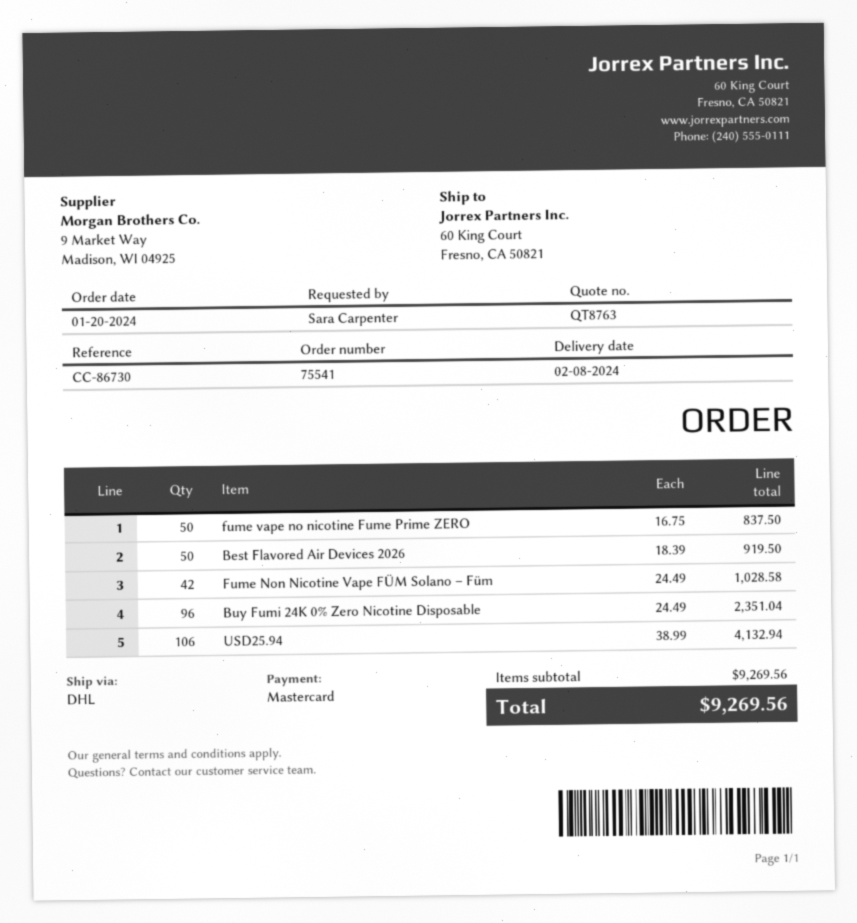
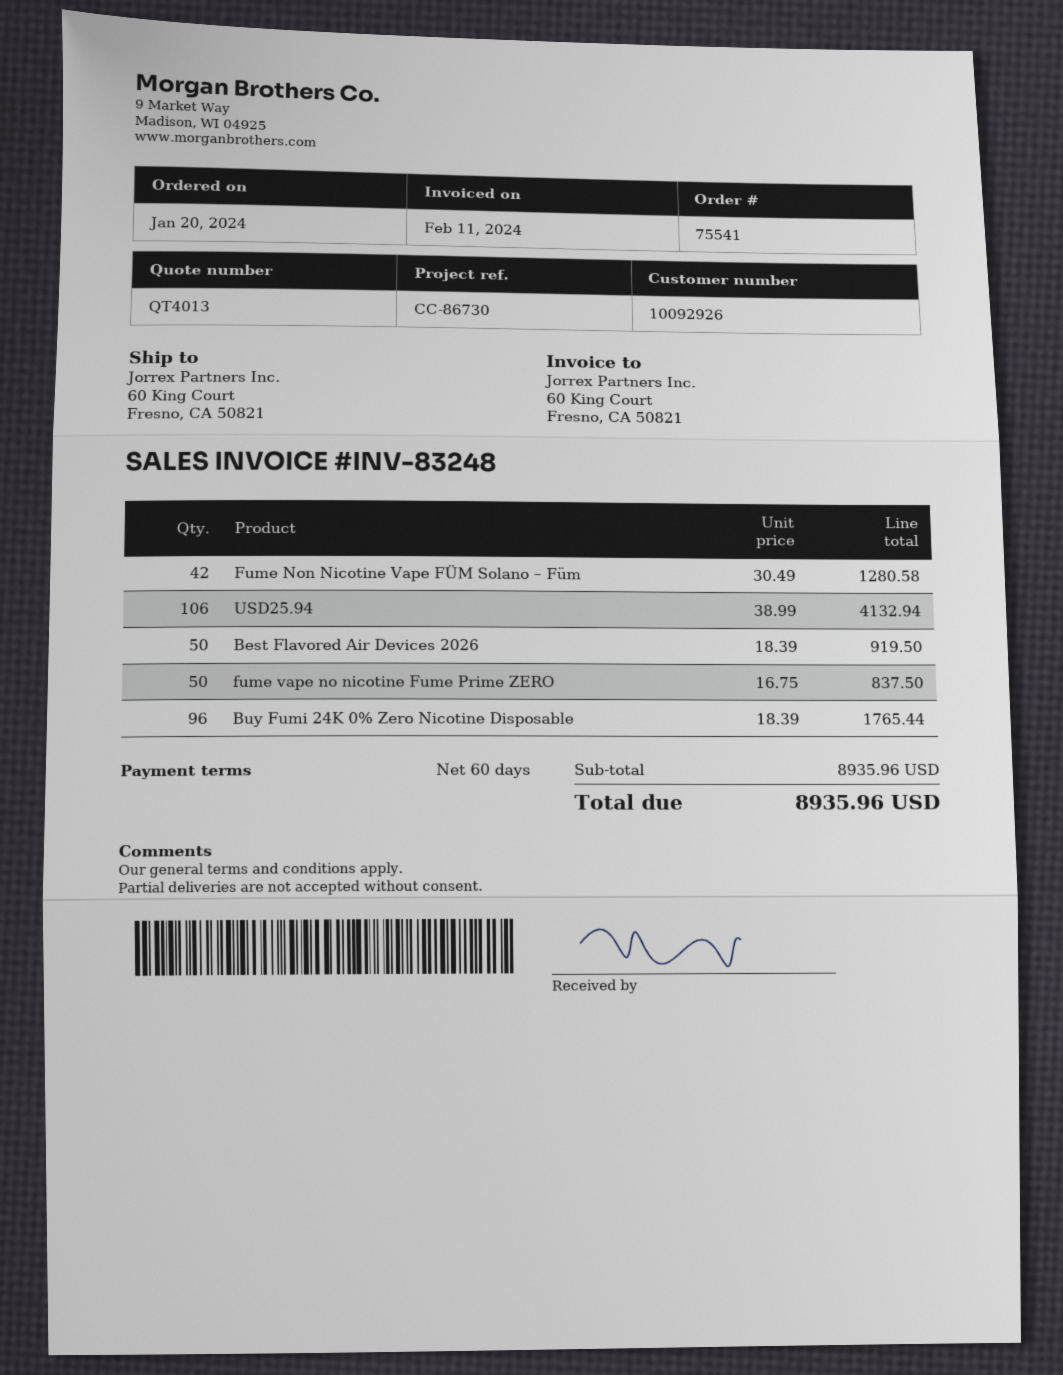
quote number: QT8763 -> QT4013
Fume Non Nicotine Vape FÜM Solano – Füm: 42 x 24.49 = 1028.58 -> 42 x 30.49 = 1280.58
Buy Fumi 24K 0% Zero Nicotine Disposable: 96 x 24.49 = 2351.04 -> 96 x 18.39 = 1765.44
subtotal: 9269.56 -> 8935.96
total: 9269.56 -> 8935.96

